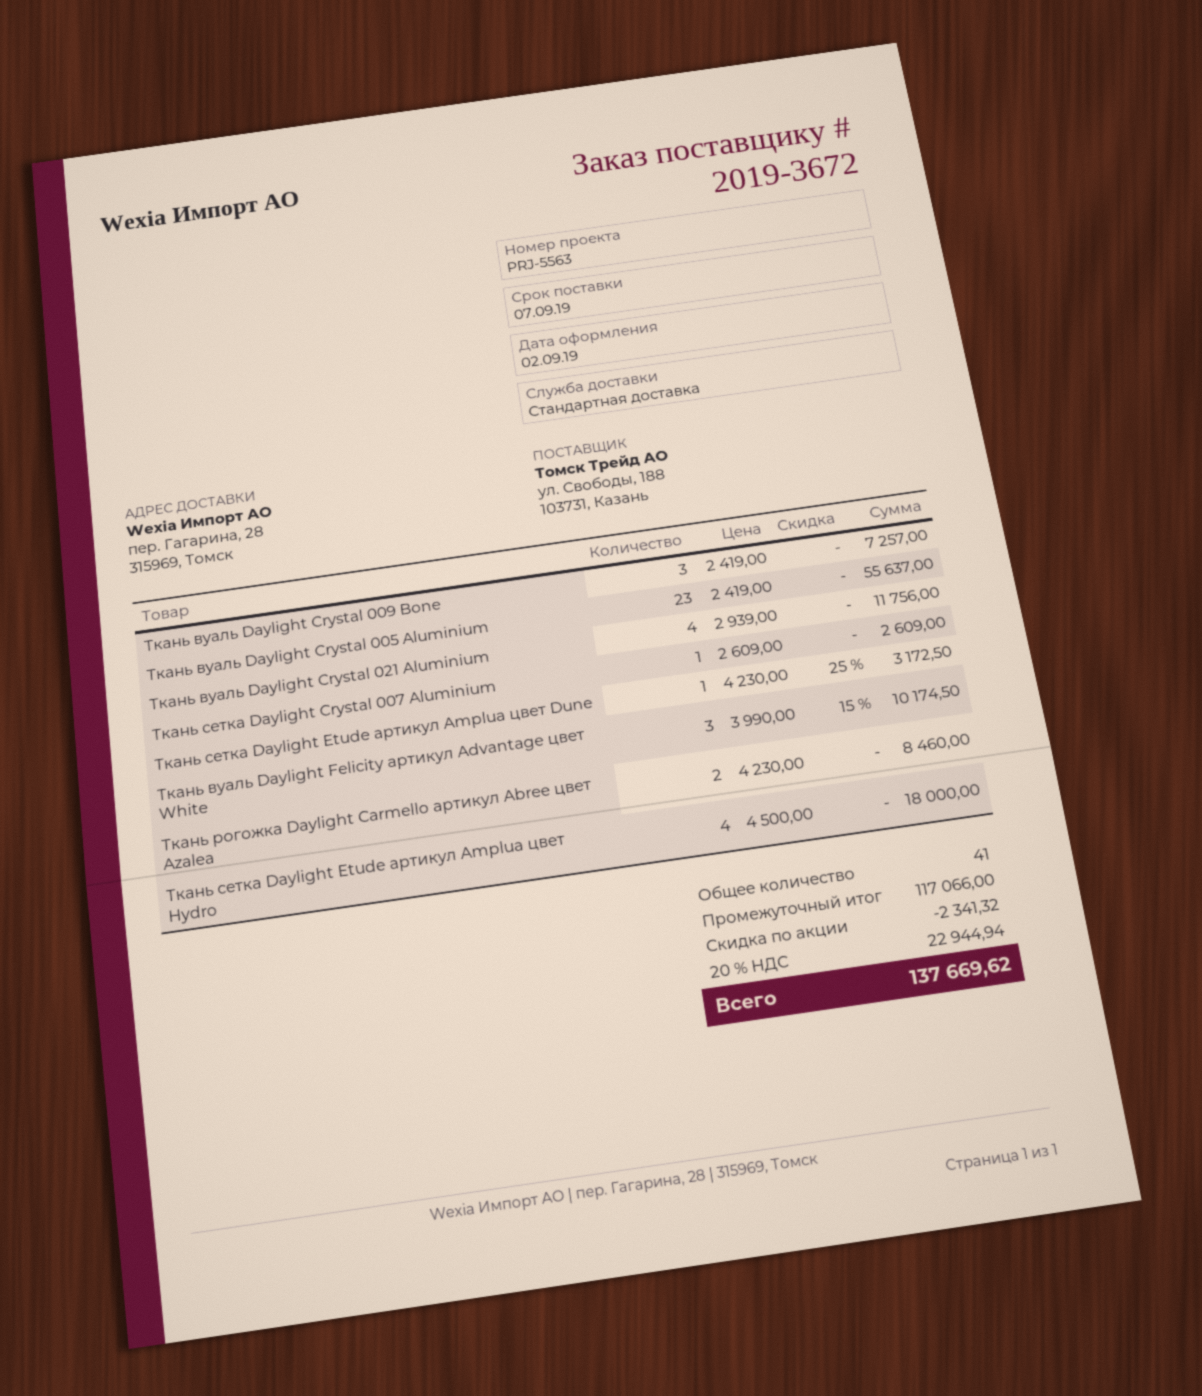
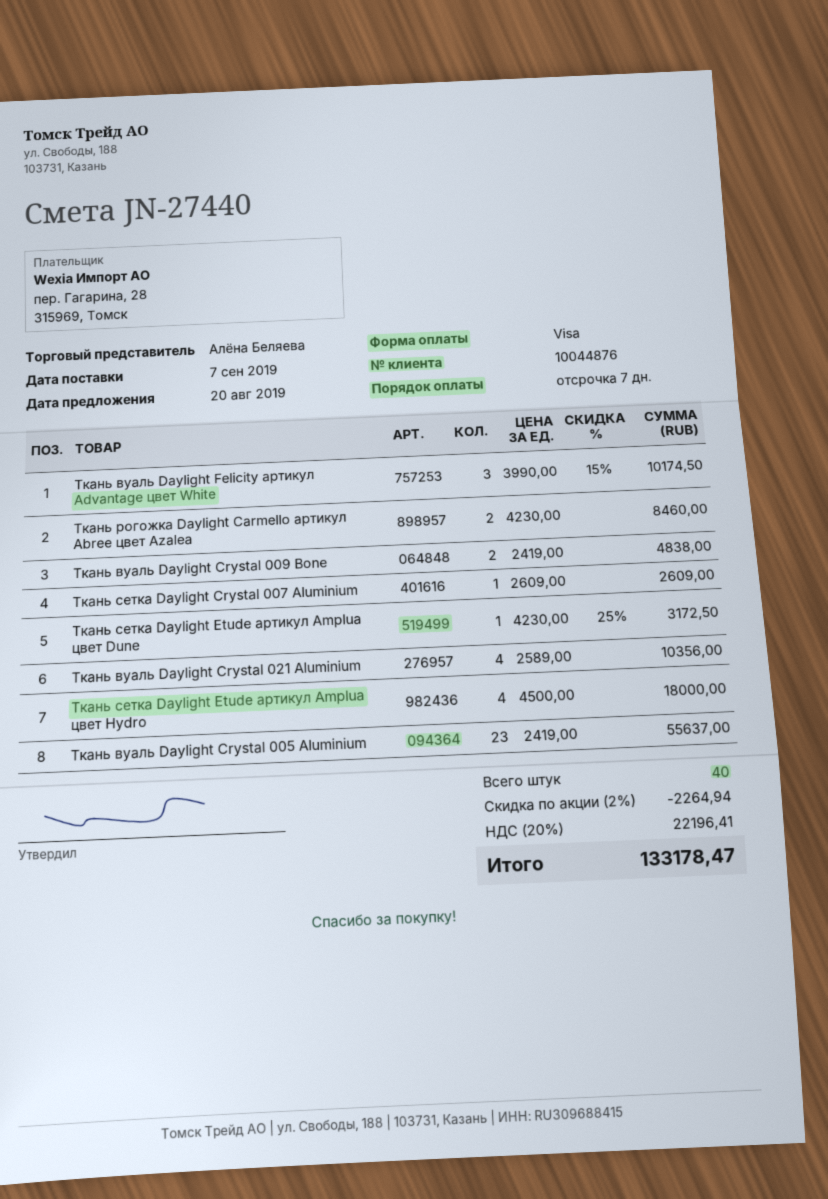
Ткань вуаль Daylight Crystal 009 Bone: 3 x 2419.00 = 7257.00 -> 2 x 2419.00 = 4838.00
Ткань вуаль Daylight Crystal 021 Aluminium: 4 x 2939.00 = 11756.00 -> 4 x 2589.00 = 10356.00
total quantity: 41 -> 40
discount: 2341.32 -> 2264.94
tax: 20% = 22944.94 -> 20% = 22196.41
total: 137669.62 -> 133178.47

